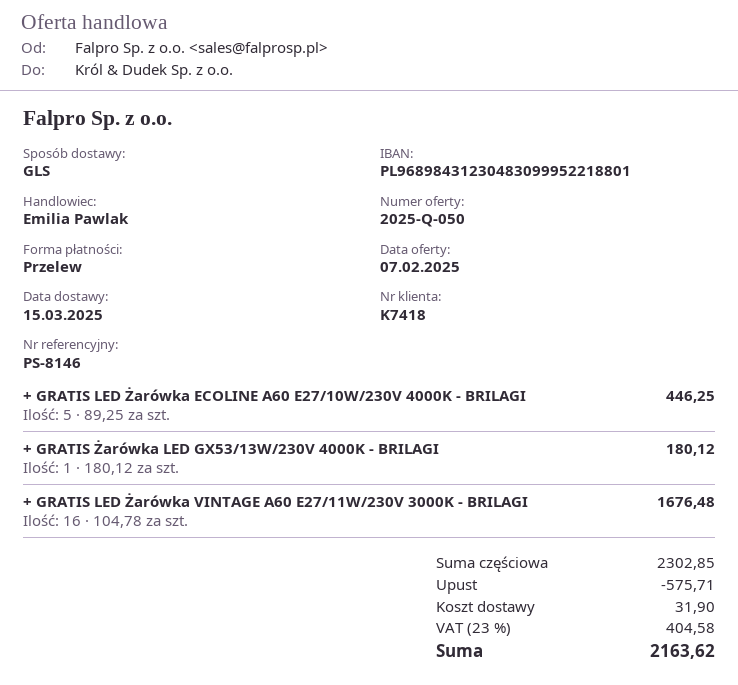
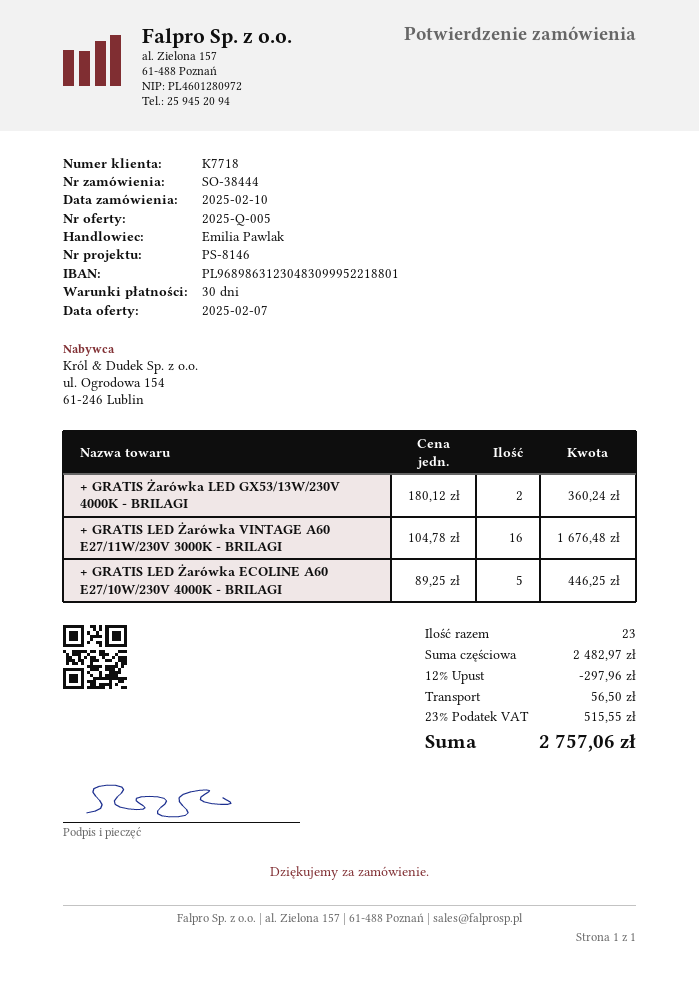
quote number: 2025-Q-050 -> 2025-Q-005
customer number: K7418 -> K7718
bank account: PL96898431230483099952218801 -> PL96898631230483099952218801
+ GRATIS Żarówka LED GX53/13W/230V 4000K - BRILAGI: 1 x 180.12 = 180.12 -> 2 x 180.12 = 360.24
subtotal: 2302.85 -> 2482.97
discount: 575.71 -> 297.96
shipping: 31.90 -> 56.50
tax: 23% = 404.58 -> 23% = 515.55
total: 2163.62 -> 2757.06

